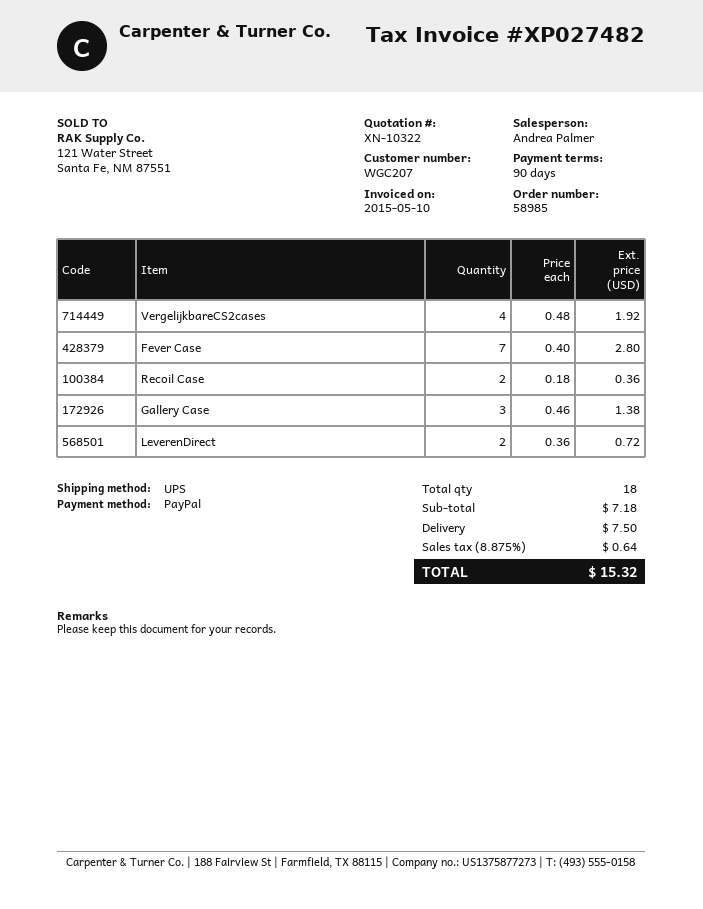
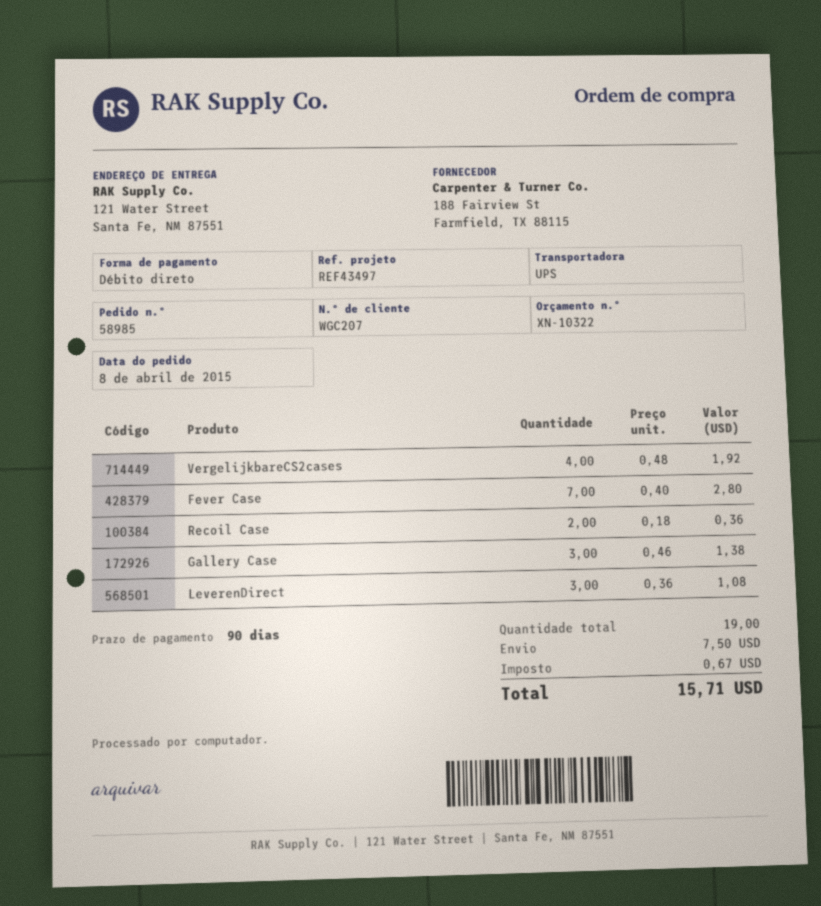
payment method: PayPal -> direct debit
LeverenDirect: 2 x 0.36 = 0.72 -> 3 x 0.36 = 1.08
total quantity: 18 -> 19
tax: 0.64 -> 0.67
total: 15.32 -> 15.71

